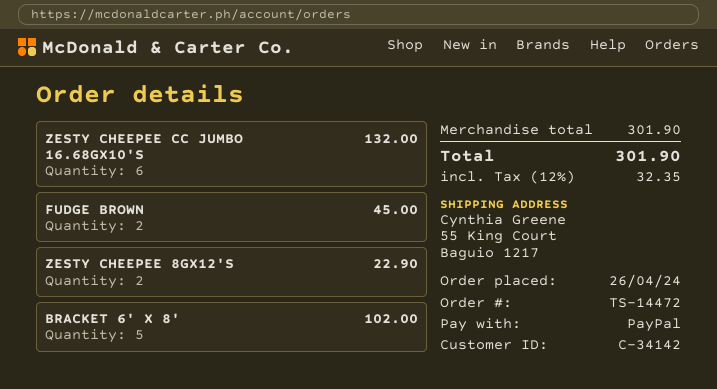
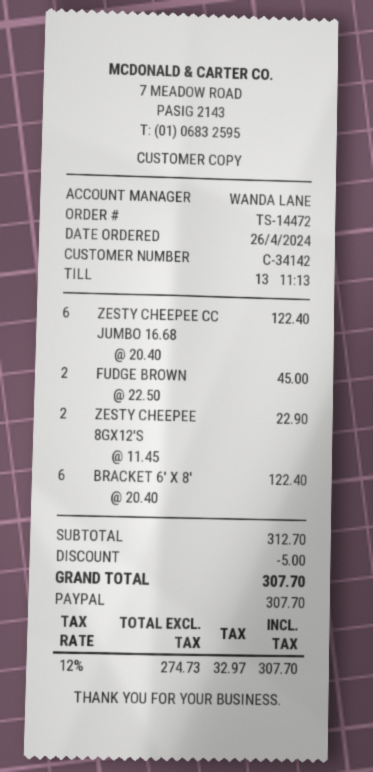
ZESTY CHEEPEE CC JUMBO 16.68GX10'S: 6 for 132.00 -> 6 for 122.40
BRACKET 6' X 8': 5 for 102.00 -> 6 for 122.40
subtotal: 301.90 -> 312.70
discount: none -> 5.00
tax: 12% = 32.35 -> 12% = 32.97
total: 301.90 -> 307.70

